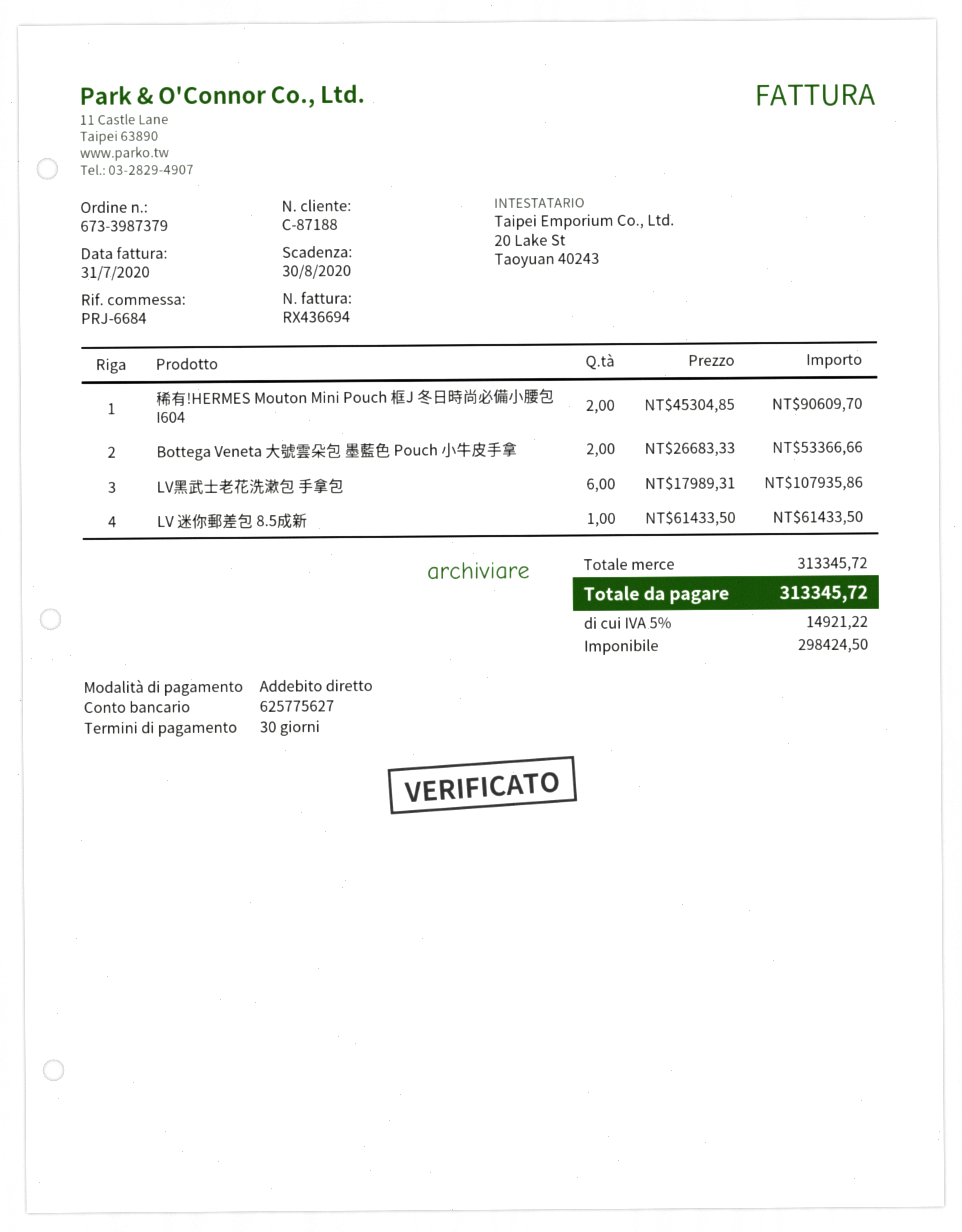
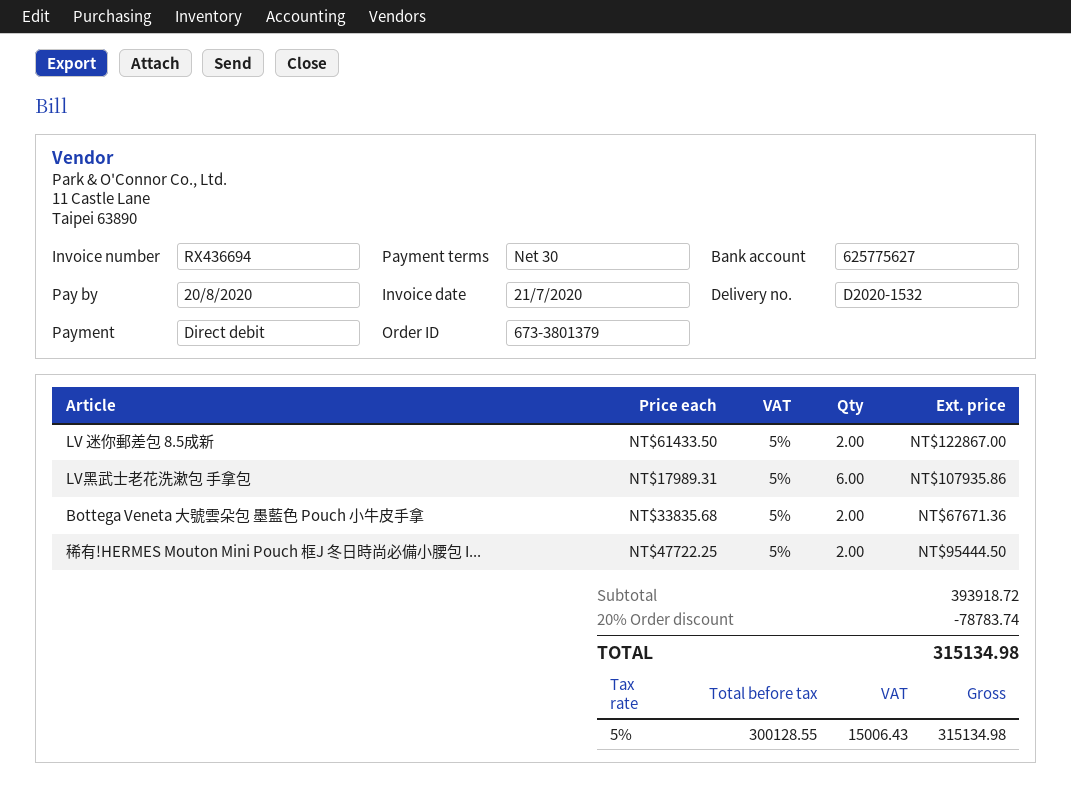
order number: 673-3987379 -> 673-3801379
invoice date: 2020-07-31 -> 2020-07-21
due date: 2020-08-30 -> 2020-08-20
稀有!HERMES Mouton Mini Pouch 框J 冬日時尚必備小腰包 I604: 2 x 45304.85 = 90609.70 -> 2 x 47722.25 = 95444.50
Bottega Veneta 大號雲朵包 墨藍色 Pouch 小牛皮手拿: 2 x 26683.33 = 53366.66 -> 2 x 33835.68 = 67671.36
LV 迷你郵差包 8.5成新: 1 x 61433.50 = 61433.50 -> 2 x 61433.50 = 122867.00
subtotal: 313345.72 -> 393918.72
discount: none -> 20% = 78783.74
net: 298424.50 -> 300128.55
tax: 5% = 14921.22 -> 5% = 15006.43
total: 313345.72 -> 315134.98

